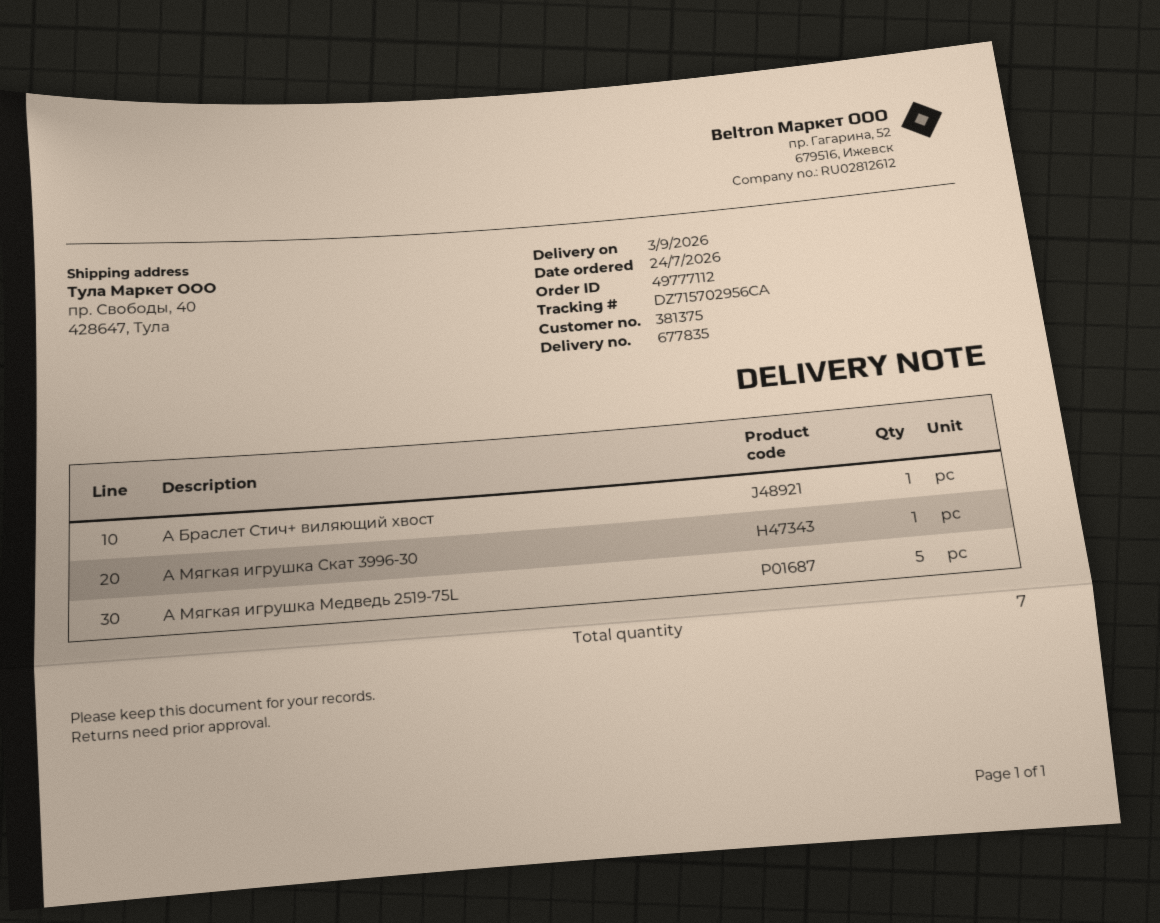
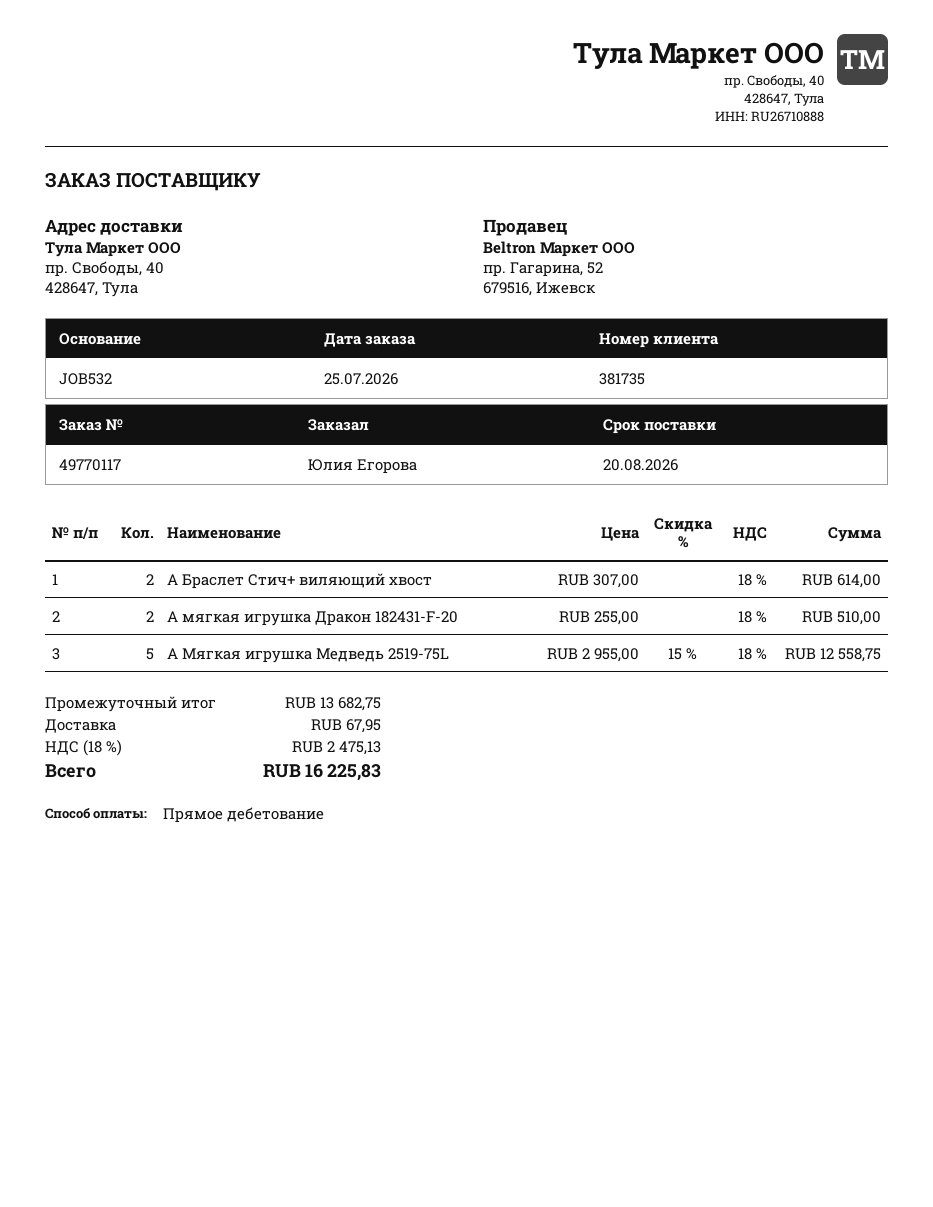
order number: 49777112 -> 49770117
order date: 2026-07-24 -> 2026-07-25
delivery date: 2026-09-03 -> 2026-08-20
customer number: 381375 -> 381735
А Браслет Стич+ виляющий хвост: 1 -> 2
А Мягкая игрушка Скат 3996-30: 1 -> none
А мягкая игрушка Дракон 182431-F-20: none -> 2

